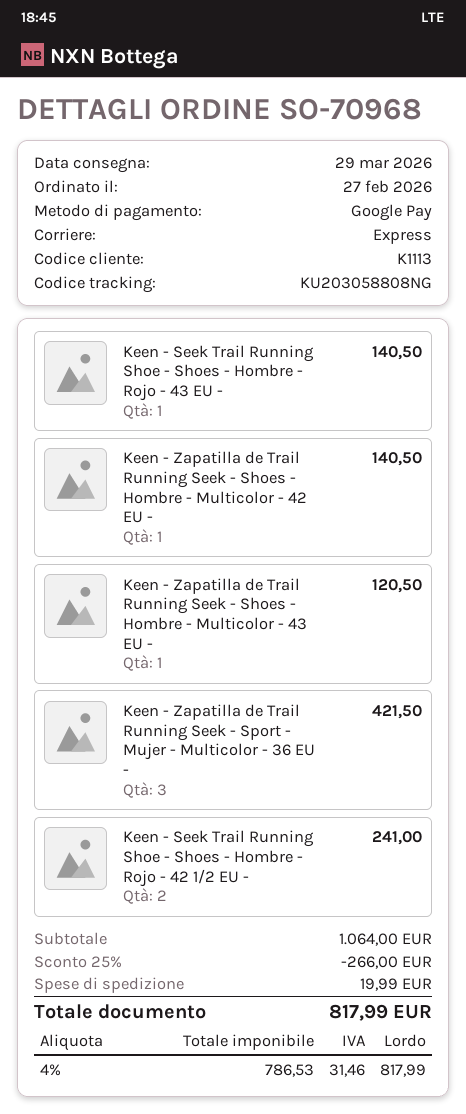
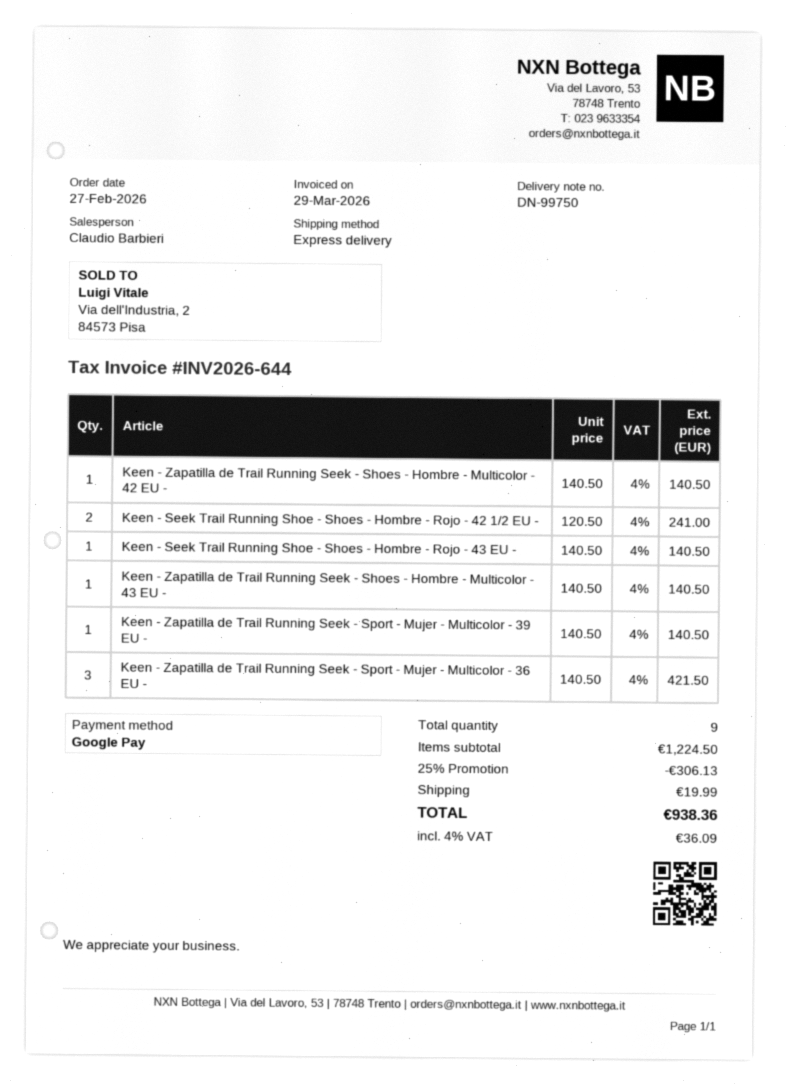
Keen - Zapatilla de Trail Running Seek - Shoes - Hombre - Multicolor - 43 EU -: 1 for 120.50 -> 1 for 140.50
Keen - Zapatilla de Trail Running Seek - Sport - Mujer - Multicolor - 39 EU -: none -> 1 for 140.50
subtotal: 1064.00 -> 1224.50
discount: 25% = 266.00 -> 25% = 306.13
tax: 4% = 31.46 -> 4% = 36.09
total: 817.99 -> 938.36

